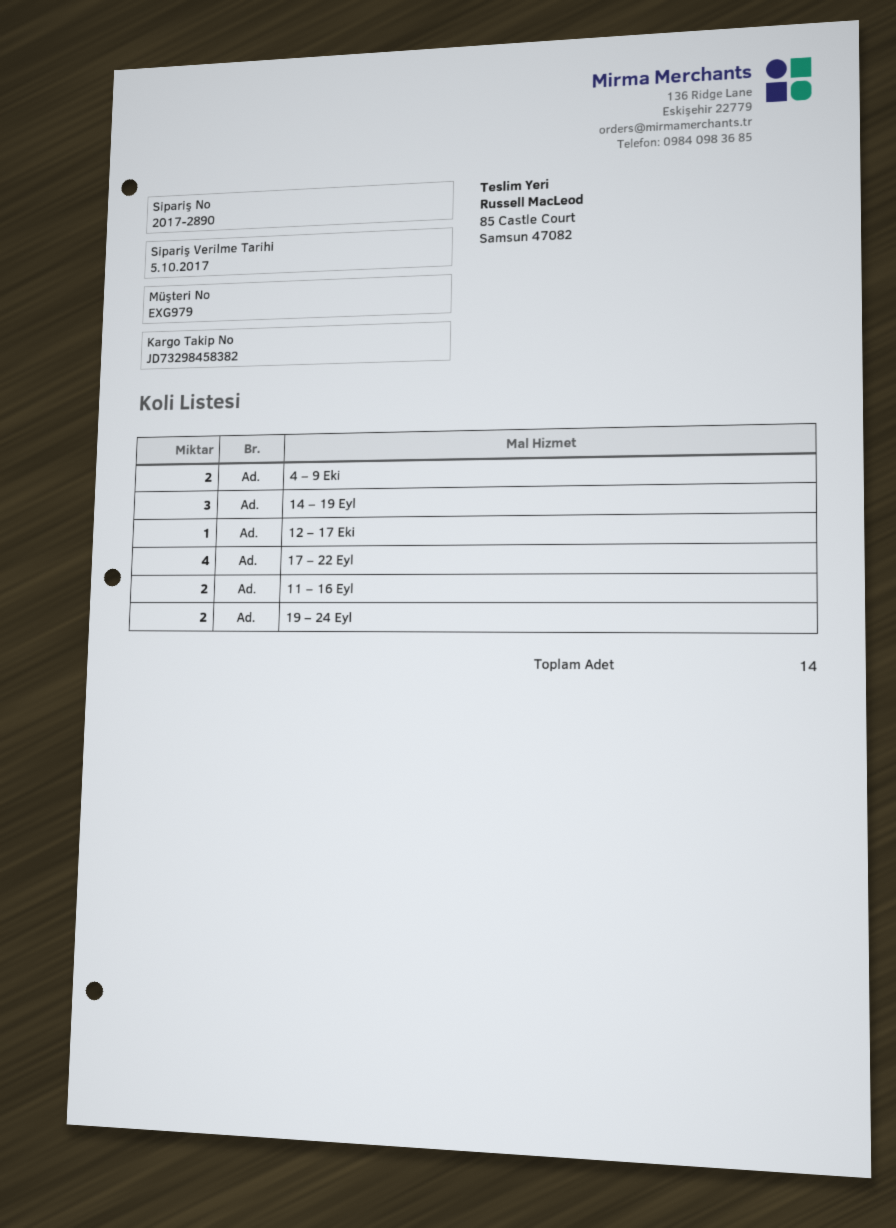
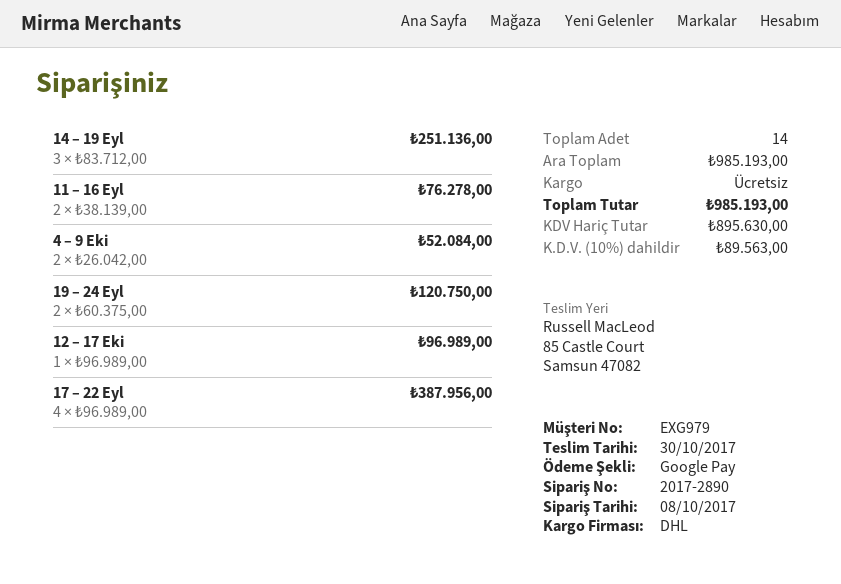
order date: 2017-10-05 -> 2017-10-08

